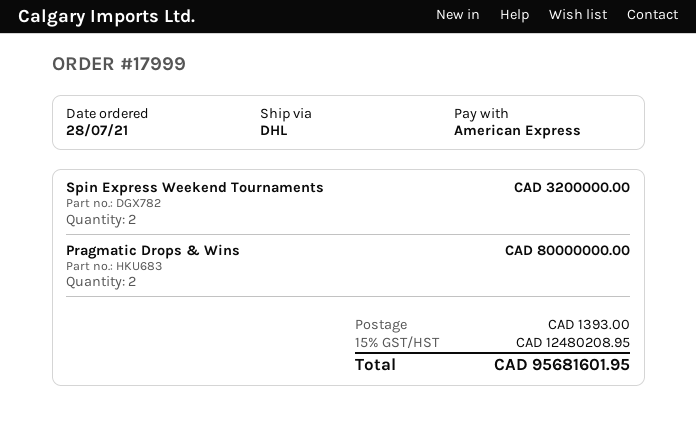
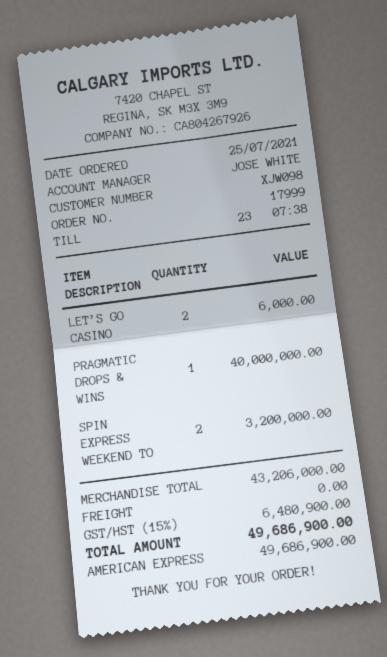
order date: 2021-07-28 -> 2021-07-25
Pragmatic Drops & Wins: 2 for 80000000.00 -> 1 for 40000000.00
LET’S GO CASINO: none -> 2 for 6000.00
shipping: 1393.00 -> 0.00
tax: 15% = 12480208.95 -> 15% = 6480900.00
total: 95681601.95 -> 49686900.00

